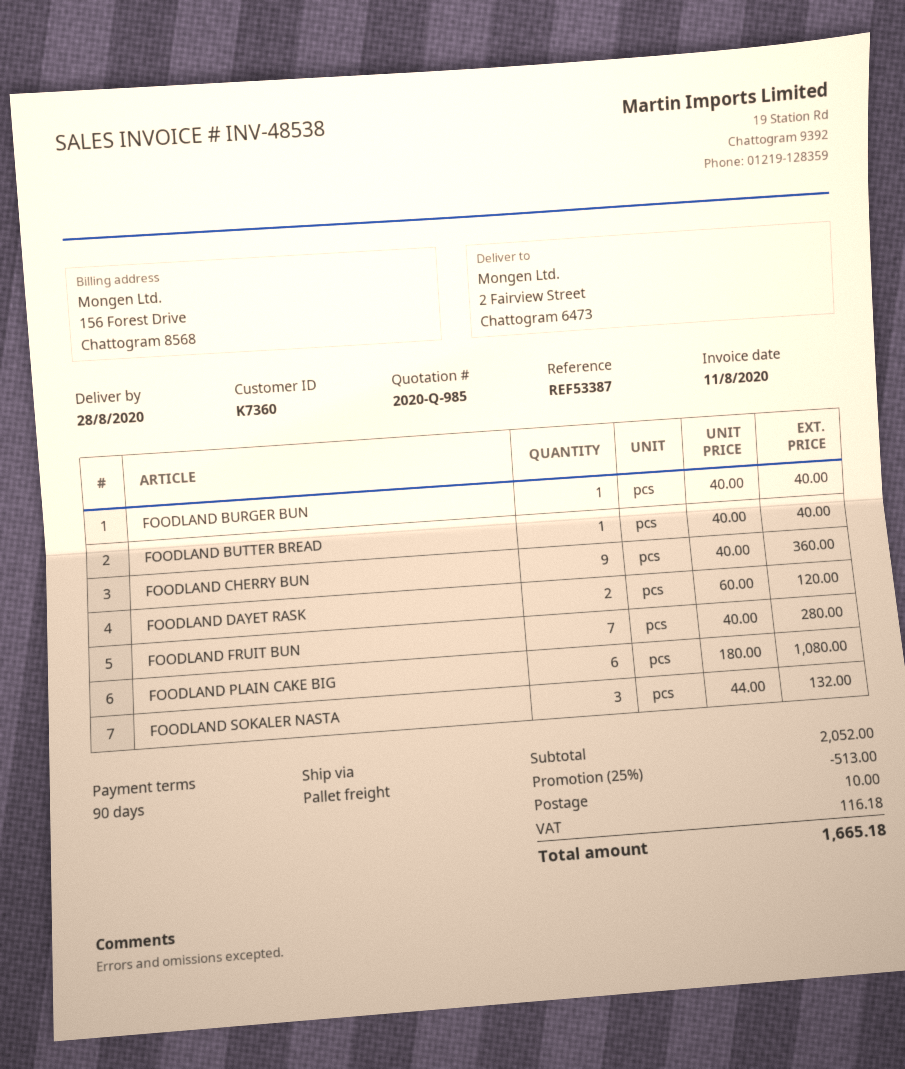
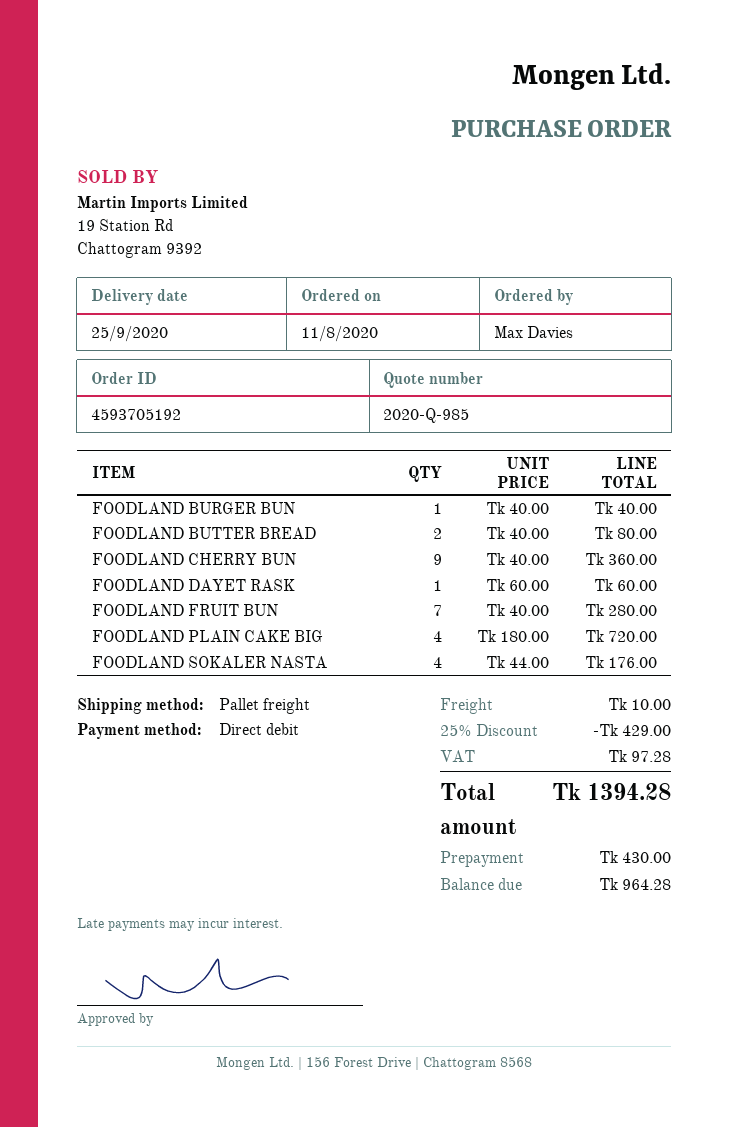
delivery date: 2020-08-28 -> 2020-09-25
FOODLAND BUTTER BREAD: 1 x 40.00 = 40.00 -> 2 x 40.00 = 80.00
FOODLAND DAYET RASK: 2 x 60.00 = 120.00 -> 1 x 60.00 = 60.00
FOODLAND PLAIN CAKE BIG: 6 x 180.00 = 1080.00 -> 4 x 180.00 = 720.00
FOODLAND SOKALER NASTA: 3 x 44.00 = 132.00 -> 4 x 44.00 = 176.00
discount: 25% = 513.00 -> 25% = 429.00
tax: 116.18 -> 97.28
total: 1665.18 -> 1394.28

